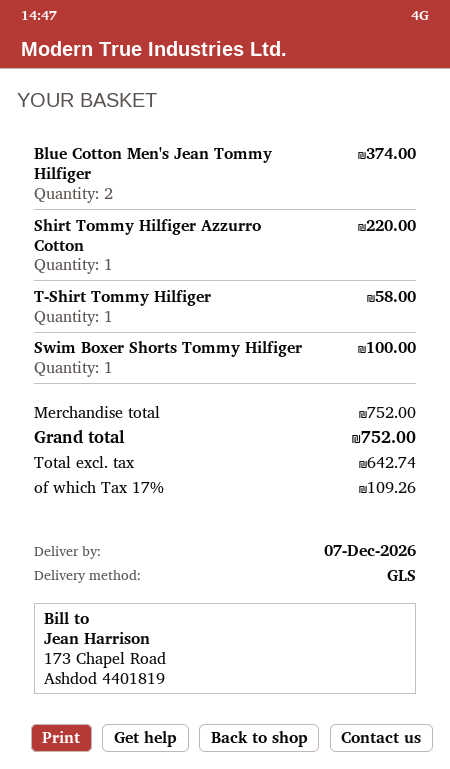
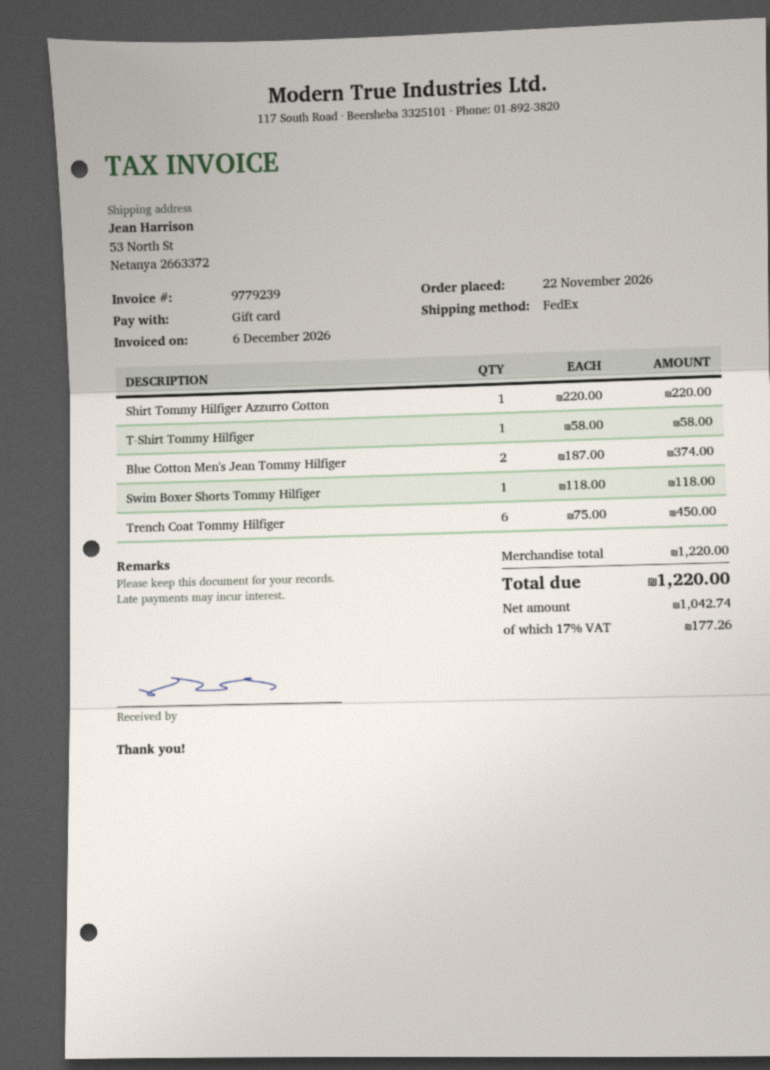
shipping method: GLS -> FedEx
Swim Boxer Shorts Tommy Hilfiger: 1 for 100.00 -> 1 for 118.00
Trench Coat Tommy Hilfiger: none -> 6 for 450.00
subtotal: 752.00 -> 1220.00
net: 642.74 -> 1042.74
tax: 17% = 109.26 -> 17% = 177.26
total: 752.00 -> 1220.00

